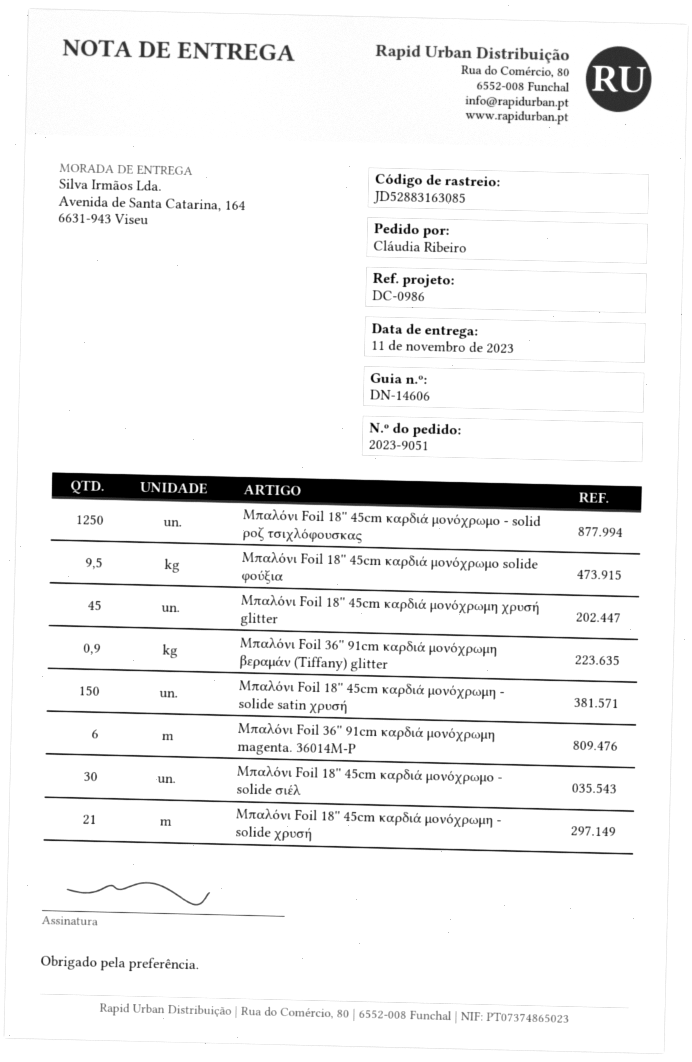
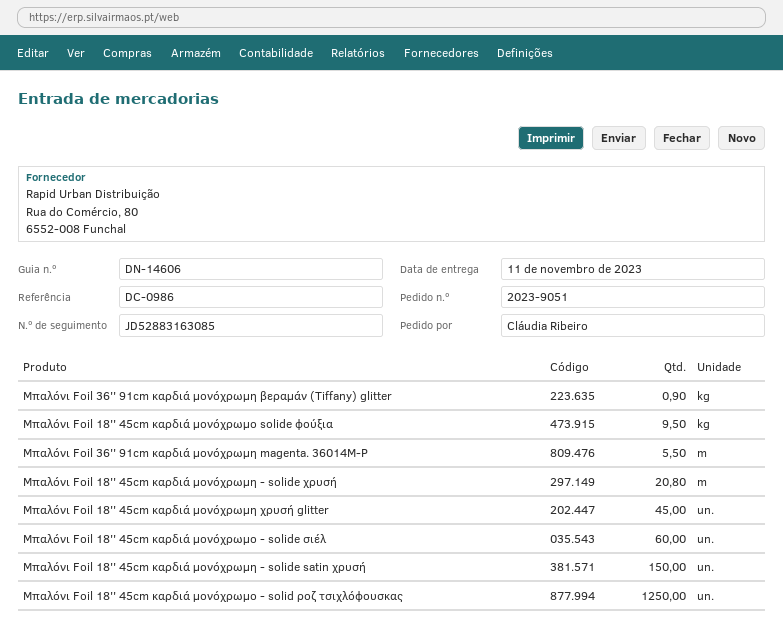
Μπαλόνι Foil 36'' 91cm καρδιά μονόχρωμη magenta. 36014M-P: 6 -> 5.5
Μπαλόνι Foil 18'' 45cm καρδιά μονόχρωμο - solide σιέλ: 30 -> 60
Μπαλόνι Foil 18'' 45cm καρδιά μονόχρωμη - solide χρυσή: 21 -> 20.8

